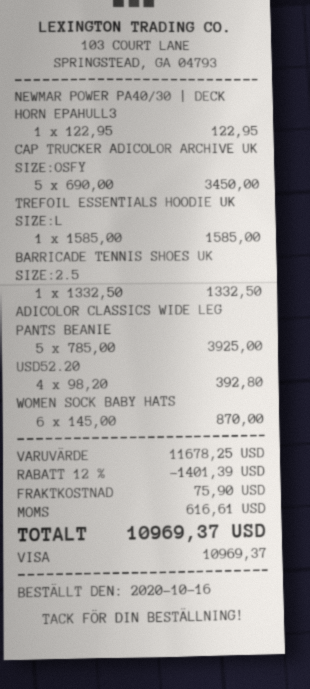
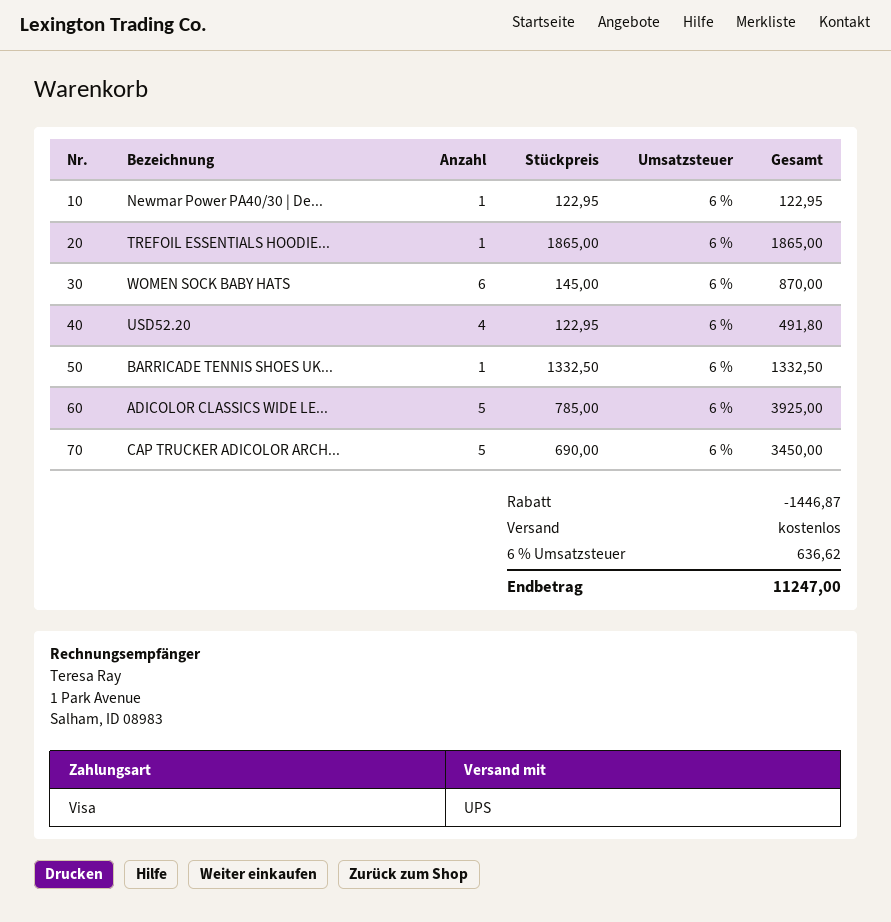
TREFOIL ESSENTIALS HOODIE UK SIZE:L: 1 x 1585.00 = 1585.00 -> 1 x 1865.00 = 1865.00
USD52.20: 4 x 98.20 = 392.80 -> 4 x 122.95 = 491.80
discount: 1401.39 -> 1446.87
shipping: 75.90 -> 0.00
tax: 616.61 -> 636.62
total: 10969.37 -> 11247.00

